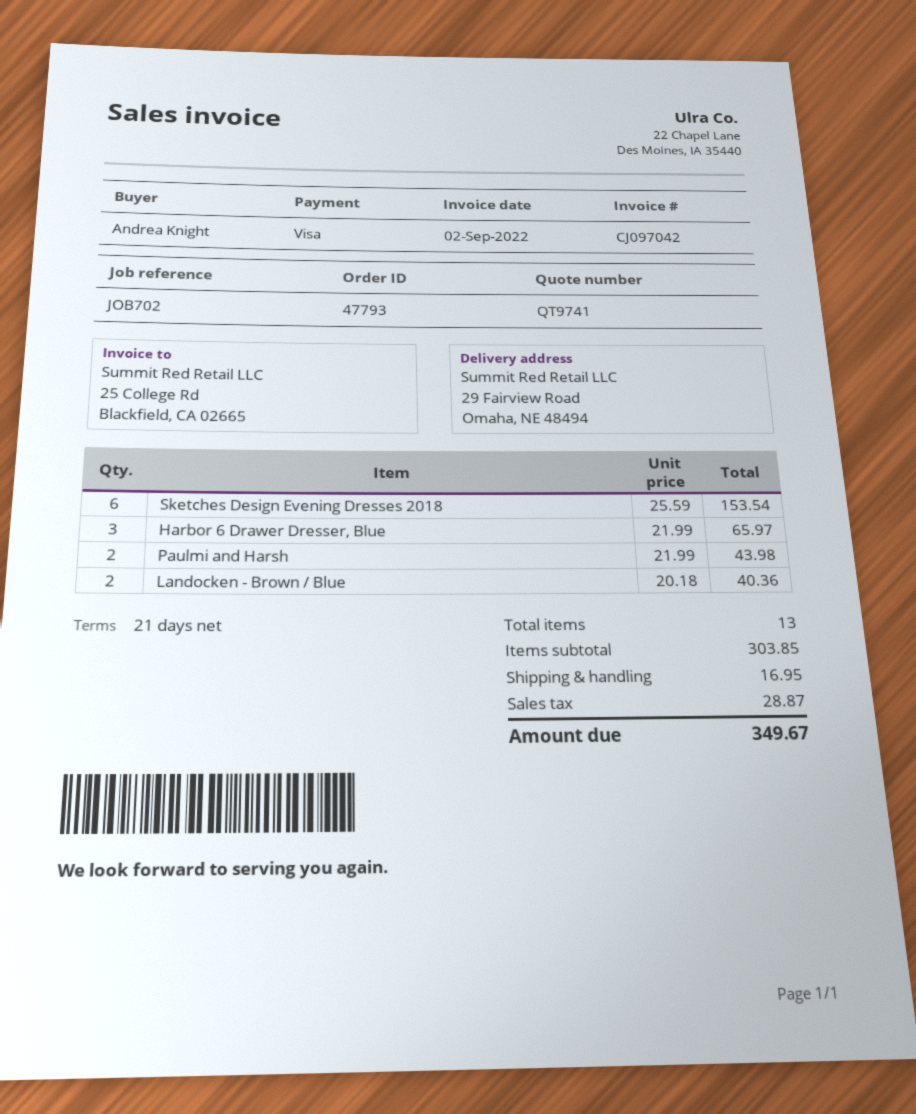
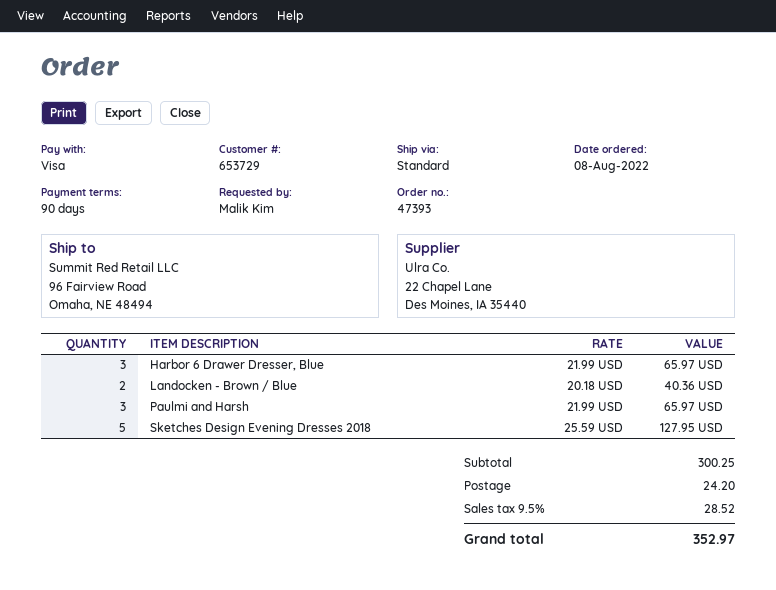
order number: 47793 -> 47393
payment terms: 21 days -> 90 days
ordered by: Andrea Knight -> Malik Kim
ship to: 29 Fairview Road, Omaha, NE 48494 -> 96 Fairview Road, Omaha, NE 48494
Sketches Design Evening Dresses 2018: 6 x 25.59 = 153.54 -> 5 x 25.59 = 127.95
Paulmi and Harsh: 2 x 21.99 = 43.98 -> 3 x 21.99 = 65.97
subtotal: 303.85 -> 300.25
shipping: 16.95 -> 24.20
tax: 28.87 -> 28.52
total: 349.67 -> 352.97

